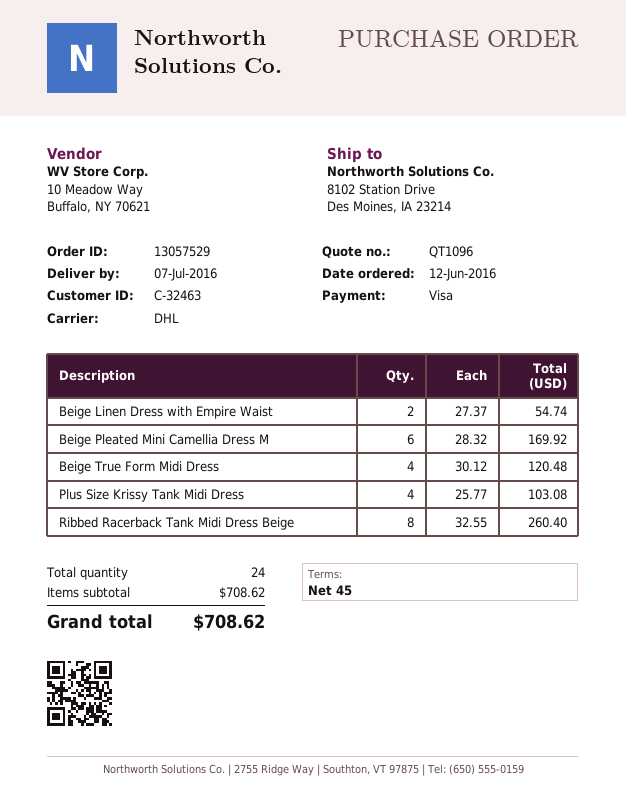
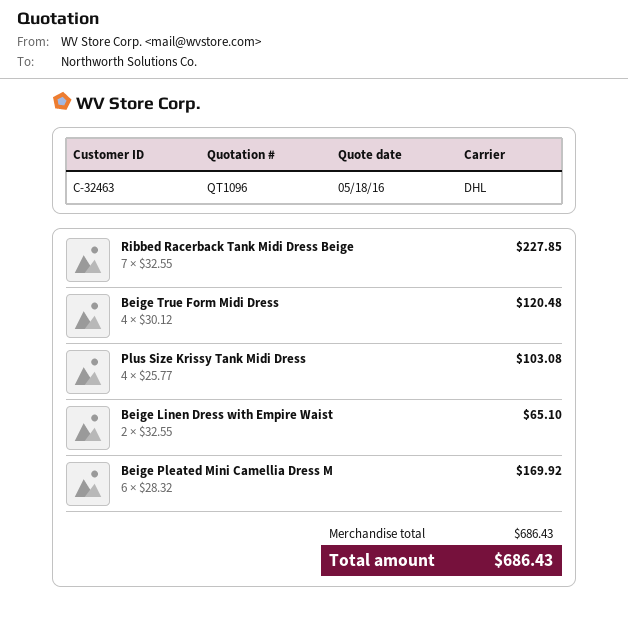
Beige Linen Dress with Empire Waist: 2 x 27.37 = 54.74 -> 2 x 32.55 = 65.10
Ribbed Racerback Tank Midi Dress Beige: 8 x 32.55 = 260.40 -> 7 x 32.55 = 227.85
subtotal: 708.62 -> 686.43
total: 708.62 -> 686.43

